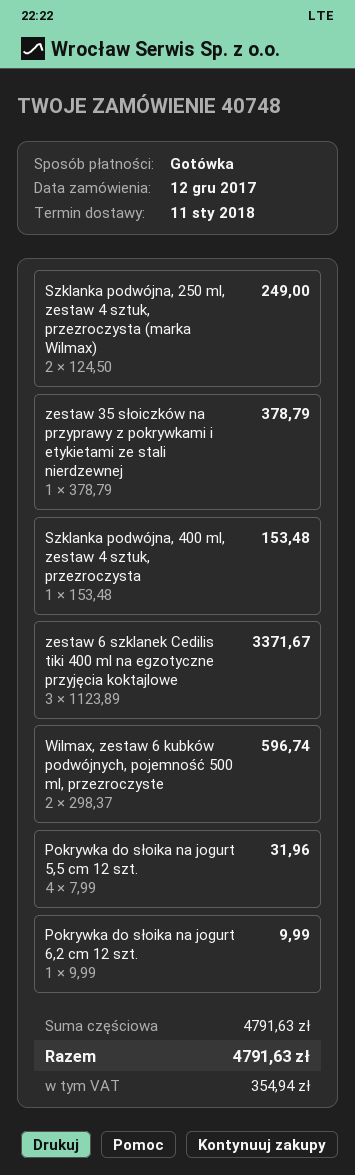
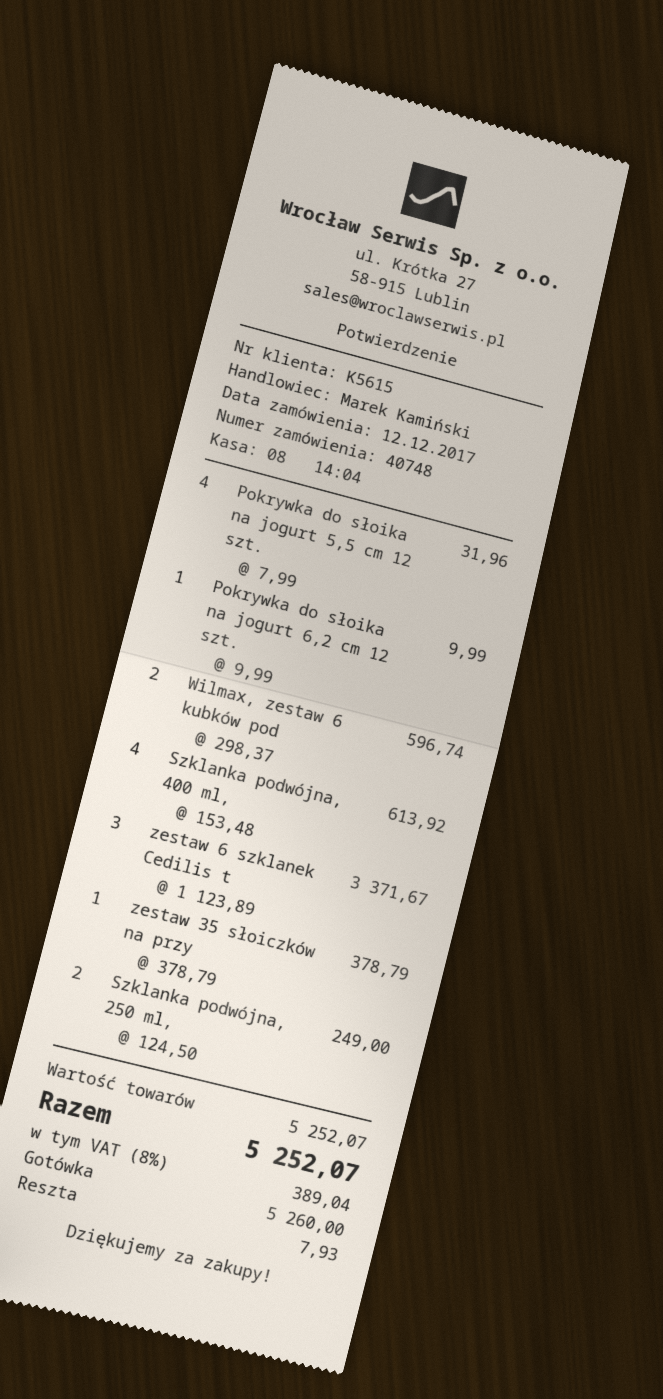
Szklanka podwójna, 400 ml, zestaw 4 sztuk, przezroczysta: 1 x 153.48 = 153.48 -> 4 x 153.48 = 613.92
subtotal: 4791.63 -> 5252.07
tax: 354.94 -> 389.04
total: 4791.63 -> 5252.07

